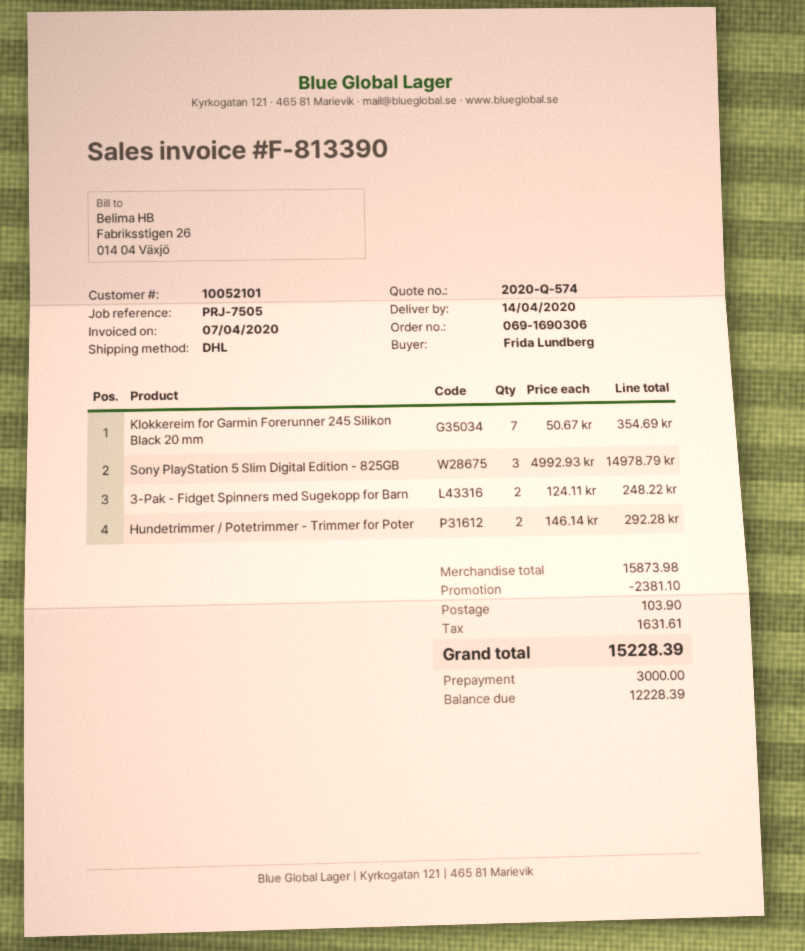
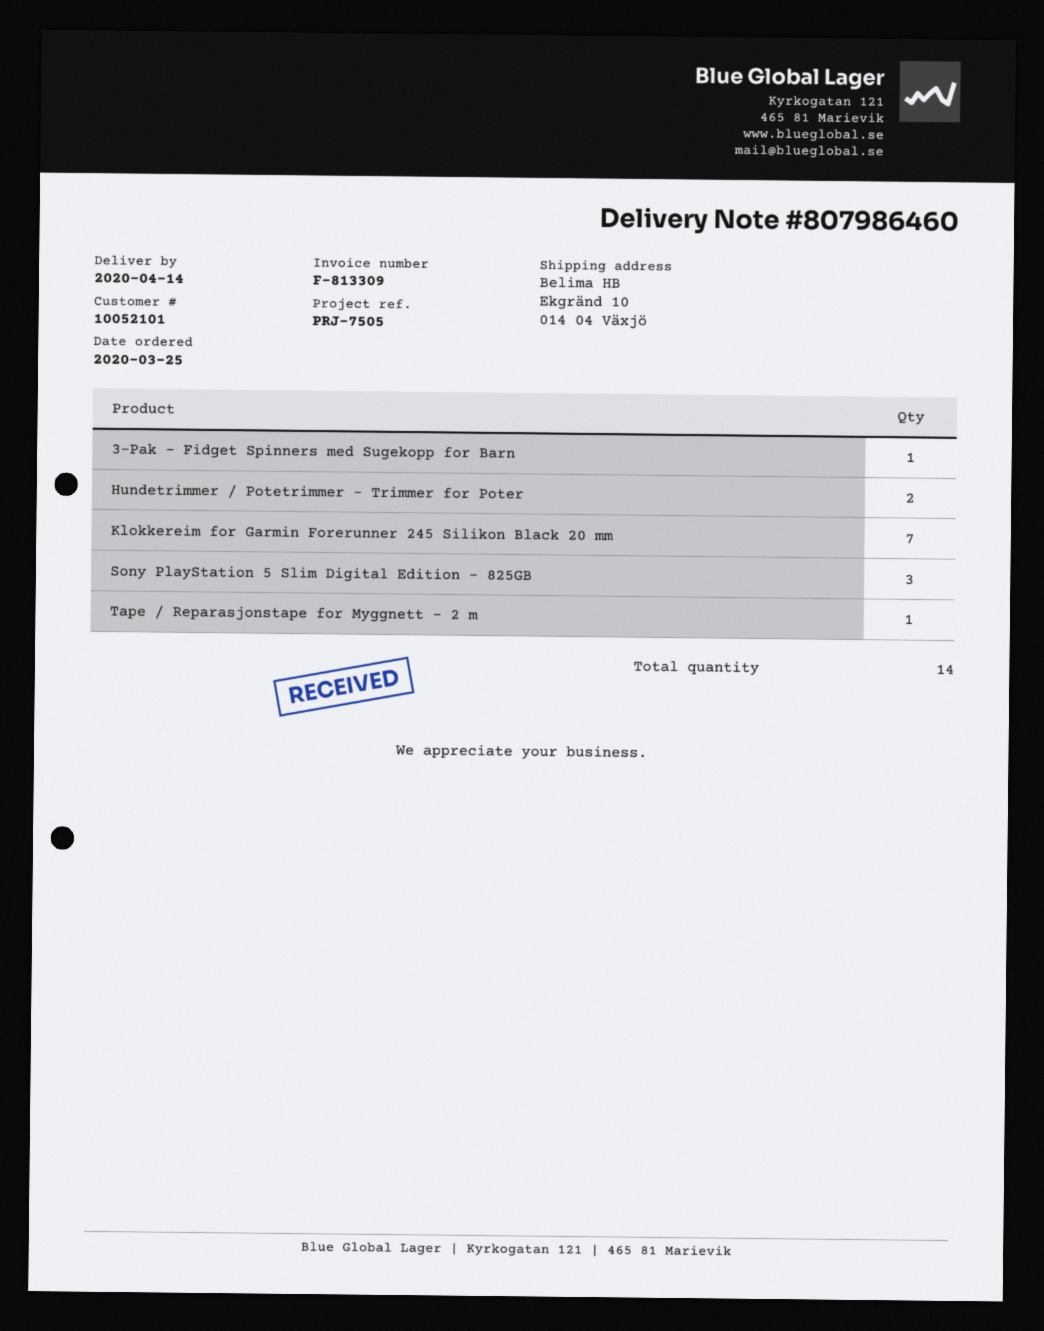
invoice number: F-813390 -> F-813309
3-Pak - Fidget Spinners med Sugekopp for Barn: 2 -> 1
Tape / Reparasjonstape for Myggnett - 2 m: none -> 1

